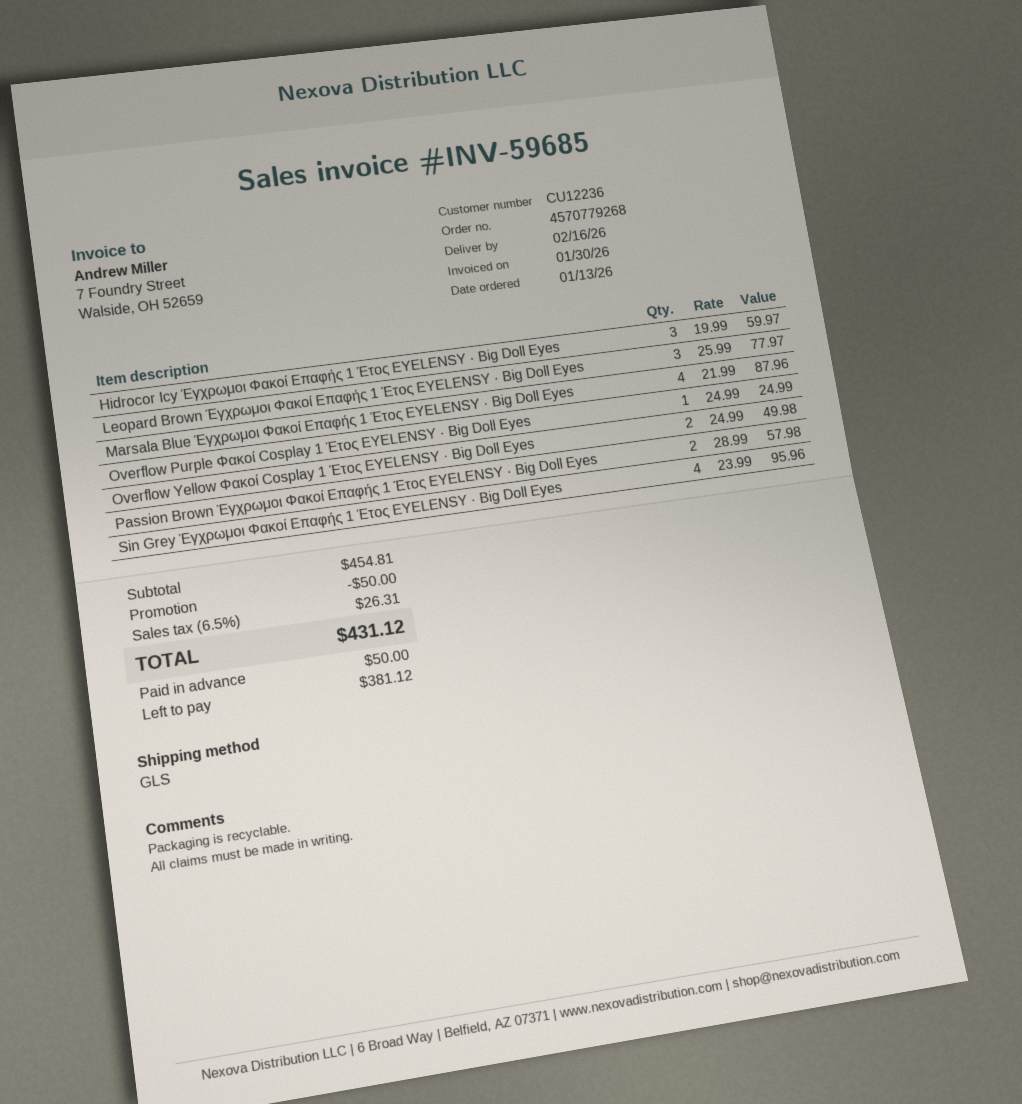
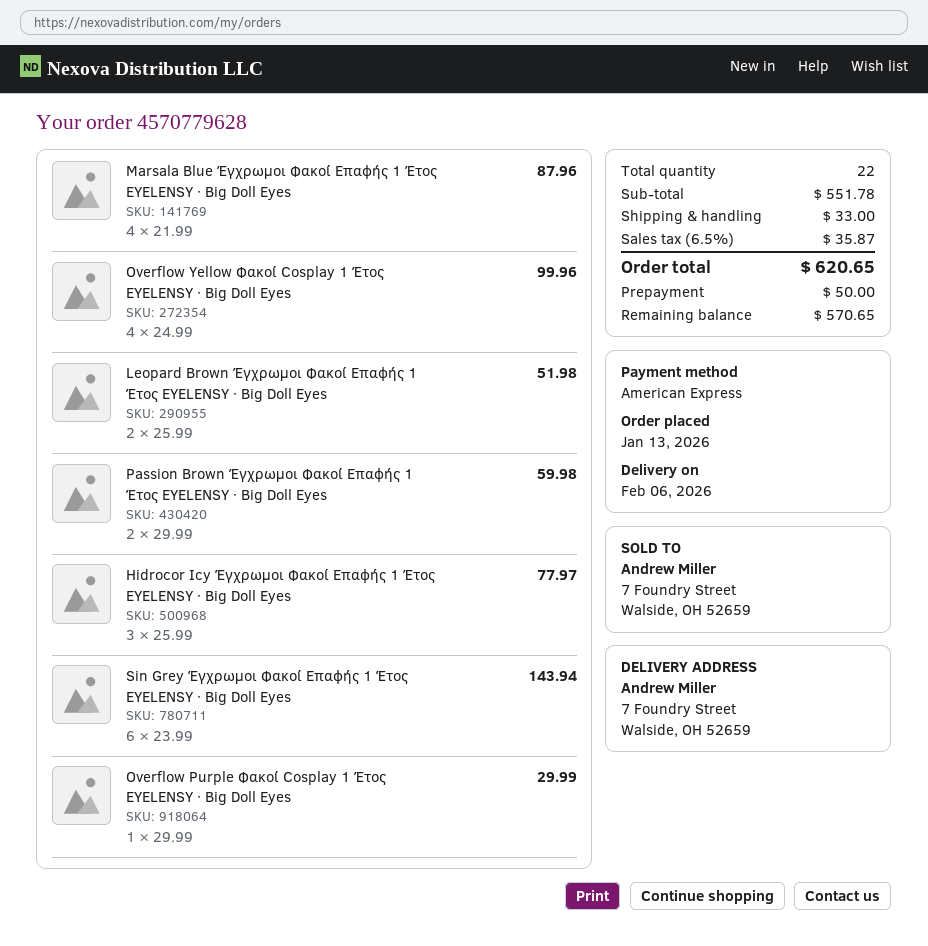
order number: 4570779268 -> 4570779628
delivery date: 2026-02-16 -> 2026-02-06
Hidrocor Icy Έγχρωμοι Φακοί Επαφής 1 Έτος EYELENSY · Big Doll Eyes: 3 x 19.99 = 59.97 -> 3 x 25.99 = 77.97
Leopard Brown Έγχρωμοι Φακοί Επαφής 1 Έτος EYELENSY · Big Doll Eyes: 3 x 25.99 = 77.97 -> 2 x 25.99 = 51.98
Overflow Purple Φακοί Cosplay 1 Έτος EYELENSY · Big Doll Eyes: 1 x 24.99 = 24.99 -> 1 x 29.99 = 29.99
Overflow Yellow Φακοί Cosplay 1 Έτος EYELENSY · Big Doll Eyes: 2 x 24.99 = 49.98 -> 4 x 24.99 = 99.96
Passion Brown Έγχρωμοι Φακοί Επαφής 1 Έτος EYELENSY · Big Doll Eyes: 2 x 28.99 = 57.98 -> 2 x 29.99 = 59.98
Sin Grey Έγχρωμοι Φακοί Επαφής 1 Έτος EYELENSY · Big Doll Eyes: 4 x 23.99 = 95.96 -> 6 x 23.99 = 143.94
subtotal: 454.81 -> 551.78
discount: 50.00 -> none
shipping: none -> 33.00
tax: 6.5% = 26.31 -> 6.5% = 35.87
total: 431.12 -> 620.65
balance: 381.12 -> 570.65

